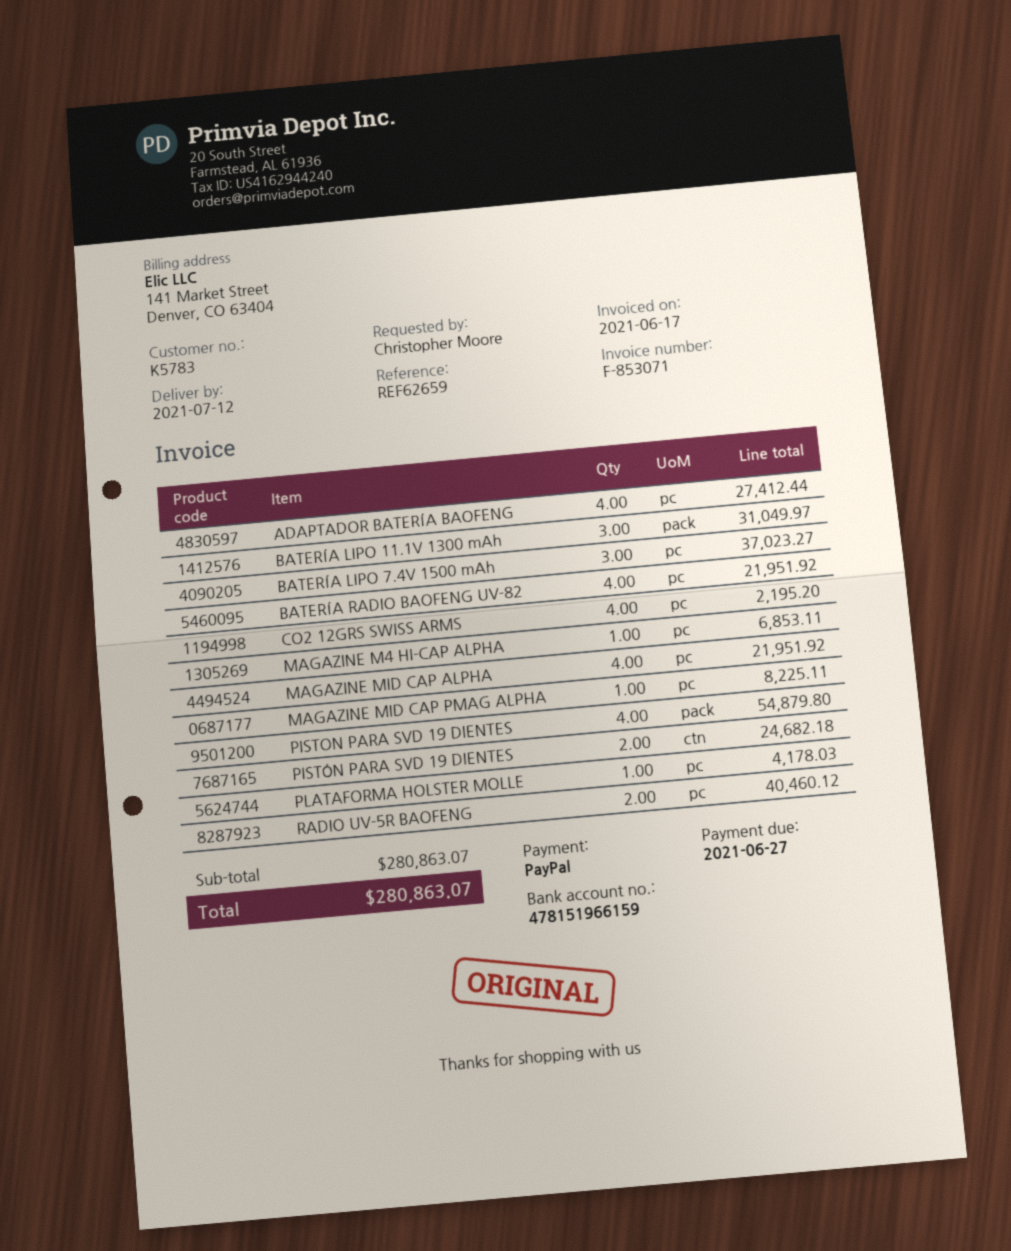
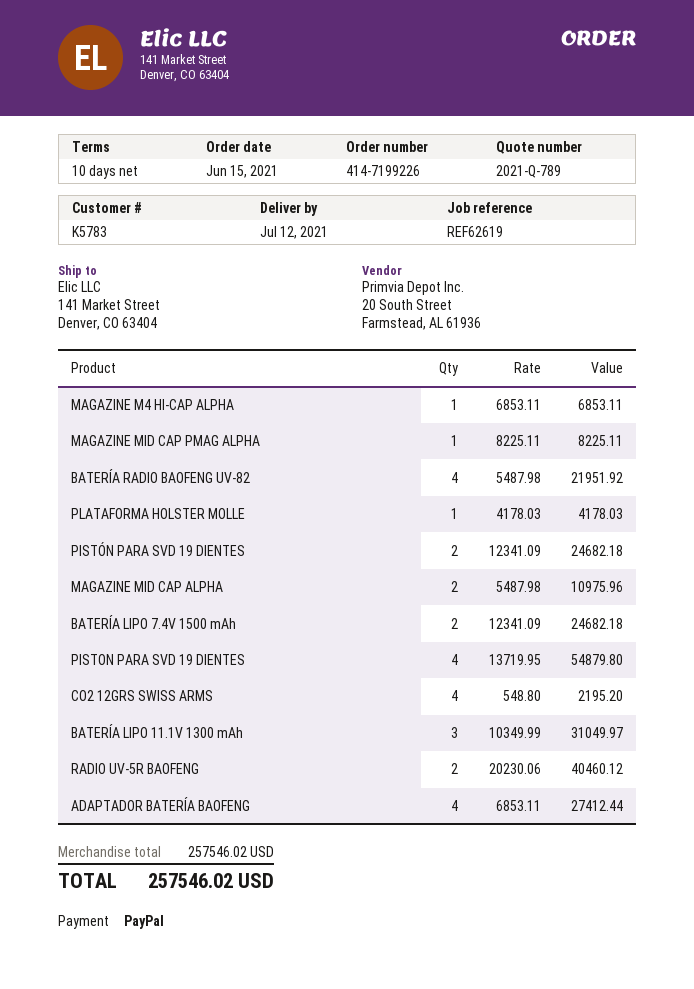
reference: REF62659 -> REF62619
BATERÍA LIPO 7.4V 1500 mAh: 3 for 37023.27 -> 2 for 24682.18
MAGAZINE MID CAP ALPHA: 4 for 21951.92 -> 2 for 10975.96
subtotal: 280863.07 -> 257546.02
total: 280863.07 -> 257546.02

